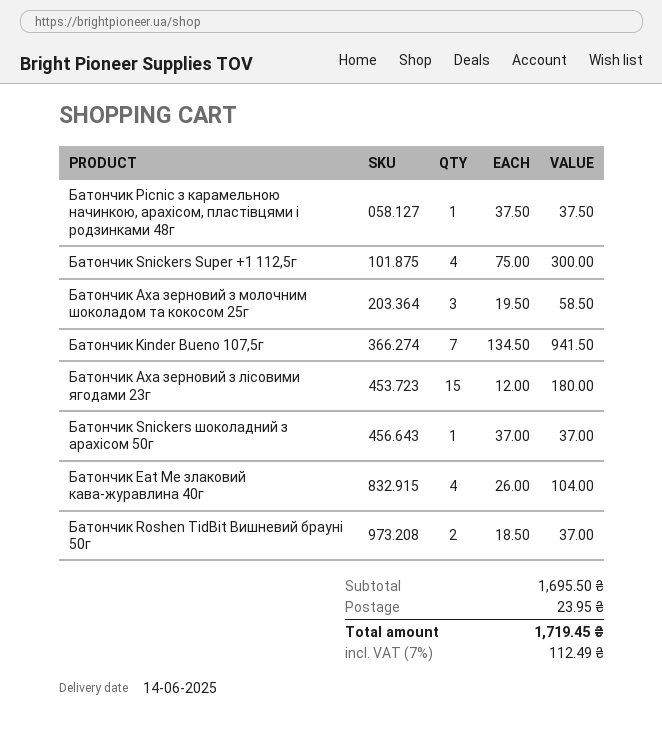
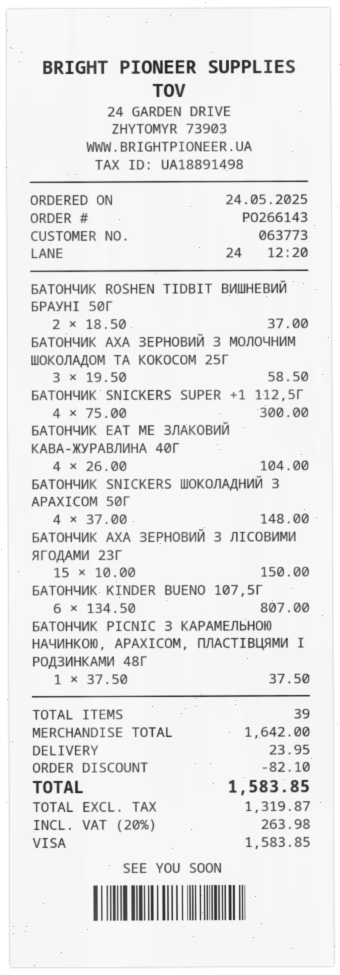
Батончик Kinder Bueno 107,5г: 7 x 134.50 = 941.50 -> 6 x 134.50 = 807.00
Батончик Axa зерновий з лісовими ягодами 23г: 15 x 12.00 = 180.00 -> 15 x 10.00 = 150.00
Батончик Snickers шоколадний з арахісом 50г: 1 x 37.00 = 37.00 -> 4 x 37.00 = 148.00
subtotal: 1695.50 -> 1642.00
discount: none -> 82.10
tax: 7% = 112.49 -> 20% = 263.98
total: 1719.45 -> 1583.85

